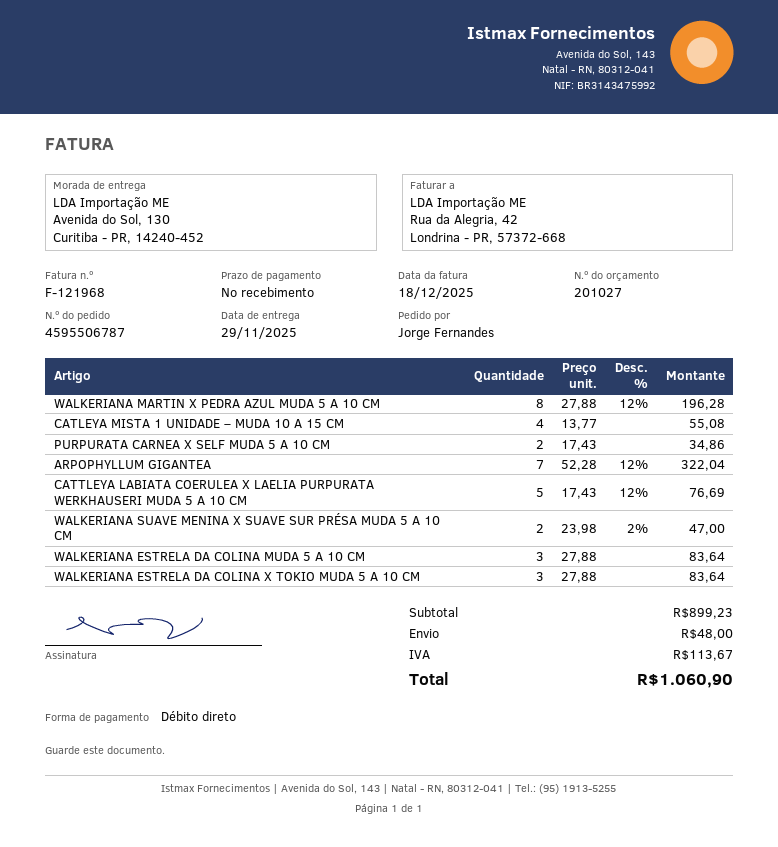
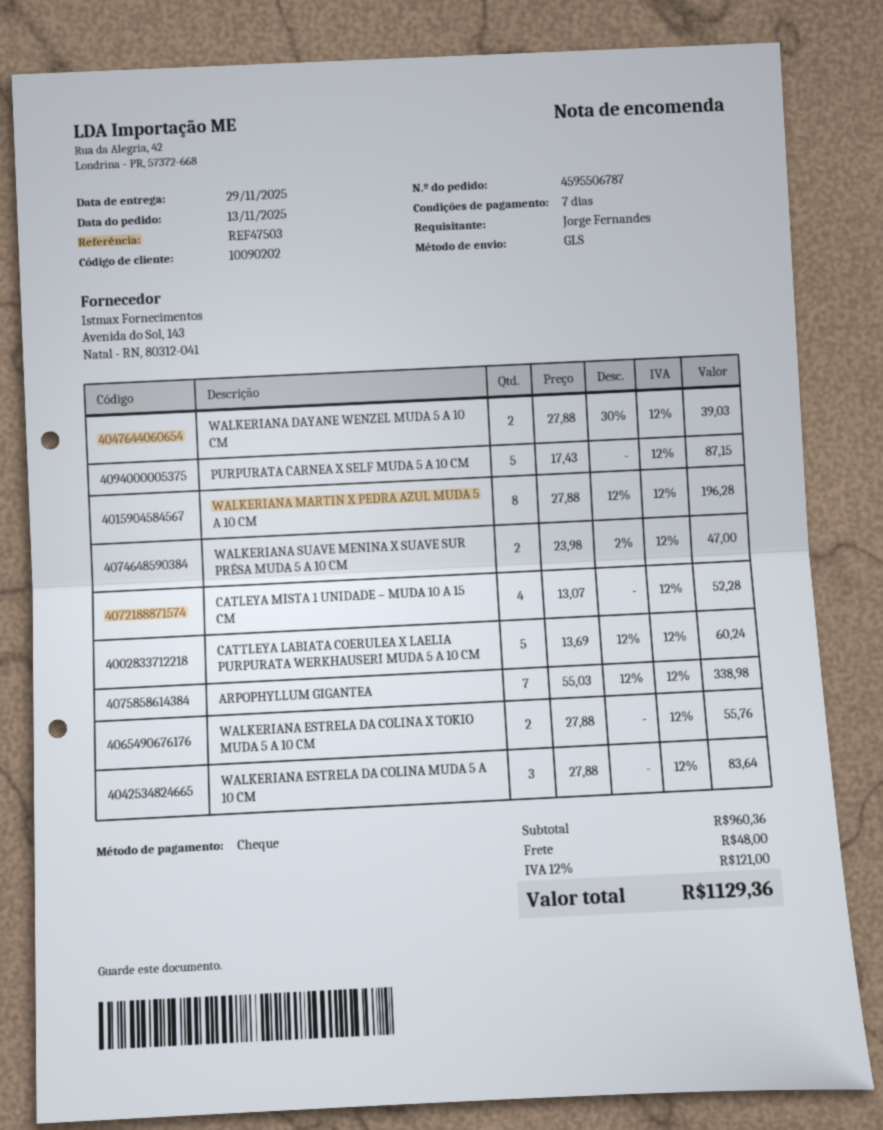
payment terms: on receipt -> 7 days
payment method: direct debit -> cheque
CATLEYA MISTA 1 UNIDADE – MUDA 10 A 15 CM: 4 x 13.77 = 55.08 -> 4 x 13.07 = 52.28
PURPURATA CARNEA X SELF MUDA 5 A 10 CM: 2 x 17.43 = 34.86 -> 5 x 17.43 = 87.15
ARPOPHYLLUM GIGANTEA: 7 x 52.28 - 12% = 322.04 -> 7 x 55.03 - 12% = 338.98
CATTLEYA LABIATA COERULEA X LAELIA PURPURATA WERKHAUSERI MUDA 5 A 10 CM: 5 x 17.43 - 12% = 76.69 -> 5 x 13.69 - 12% = 60.24
WALKERIANA ESTRELA DA COLINA X TOKIO MUDA 5 A 10 CM: 3 x 27.88 = 83.64 -> 2 x 27.88 = 55.76
WALKERIANA DAYANE WENZEL MUDA 5 A 10 CM: none -> 2 x 27.88 - 30% = 39.03
subtotal: 899.23 -> 960.36
tax: 113.67 -> 121.00
total: 1060.90 -> 1129.36

